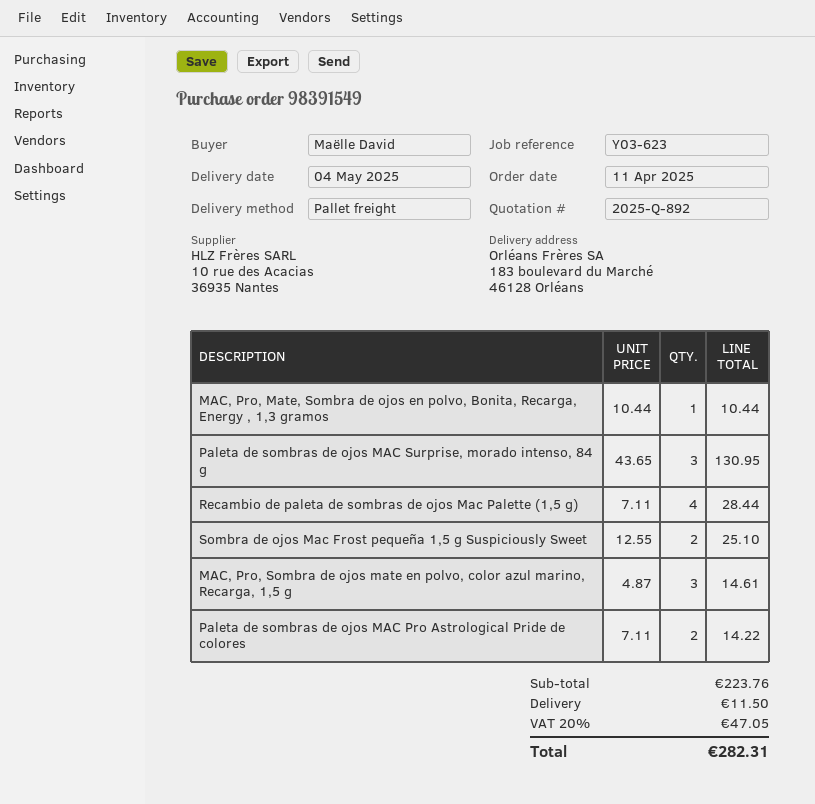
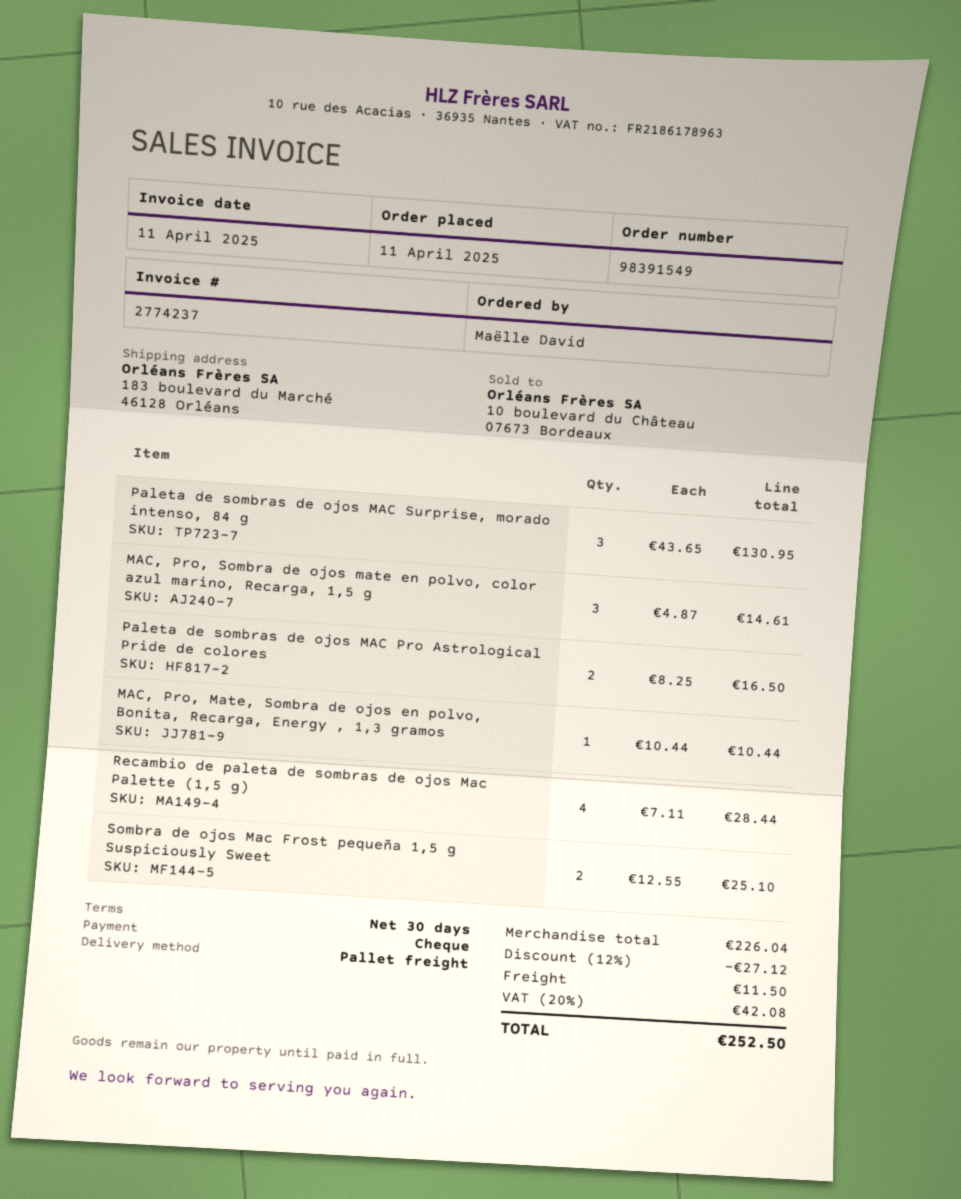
Paleta de sombras de ojos MAC Pro Astrological Pride de colores: 2 x 7.11 = 14.22 -> 2 x 8.25 = 16.50
subtotal: 223.76 -> 226.04
discount: none -> 12% = 27.12
tax: 20% = 47.05 -> 20% = 42.08
total: 282.31 -> 252.50

